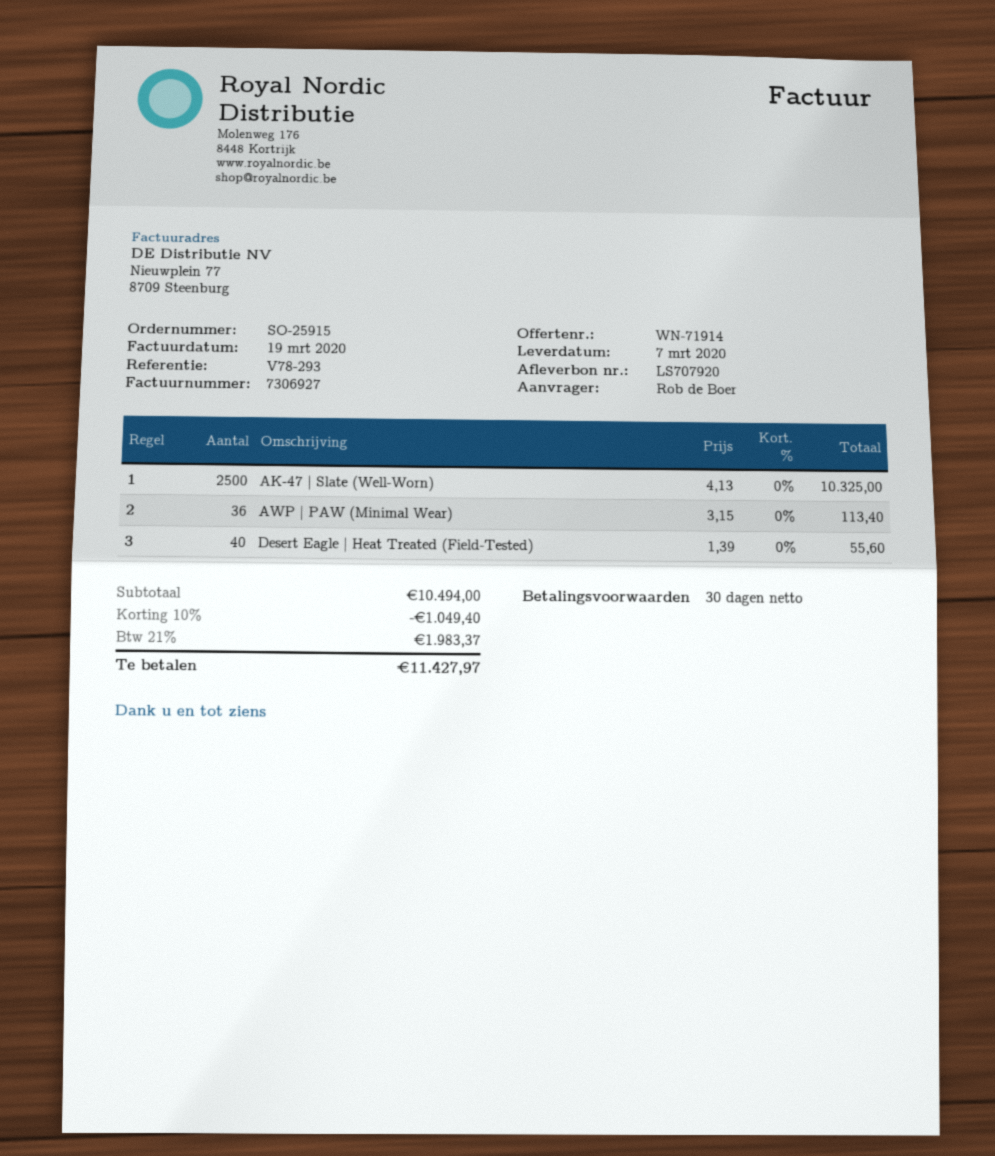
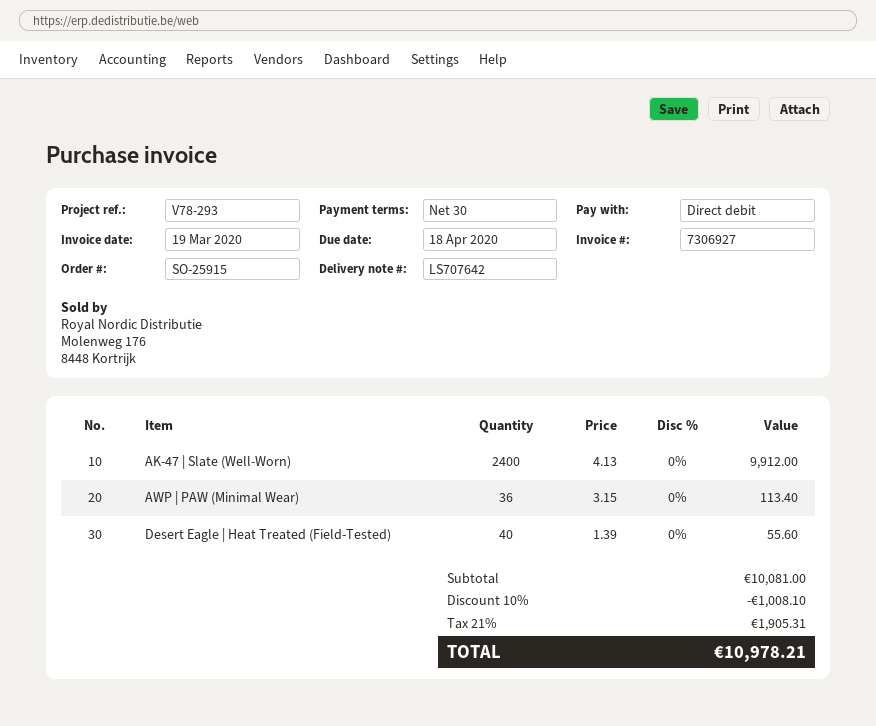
delivery note number: LS707920 -> LS707642
AK-47 | Slate (Well-Worn): 2500 x 4.13 = 10325.00 -> 2400 x 4.13 = 9912.00
subtotal: 10494.00 -> 10081.00
discount: 10% = 1049.40 -> 10% = 1008.10
tax: 21% = 1983.37 -> 21% = 1905.31
total: 11427.97 -> 10978.21

